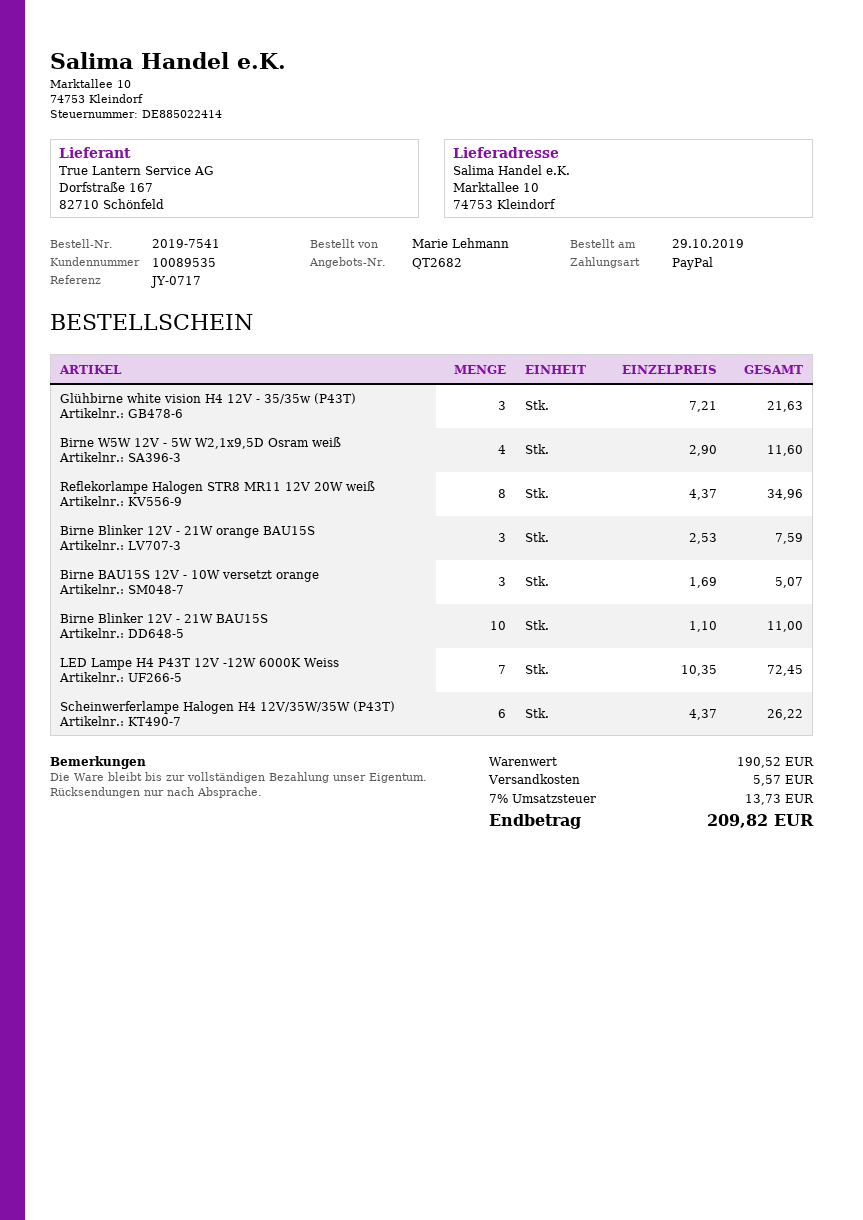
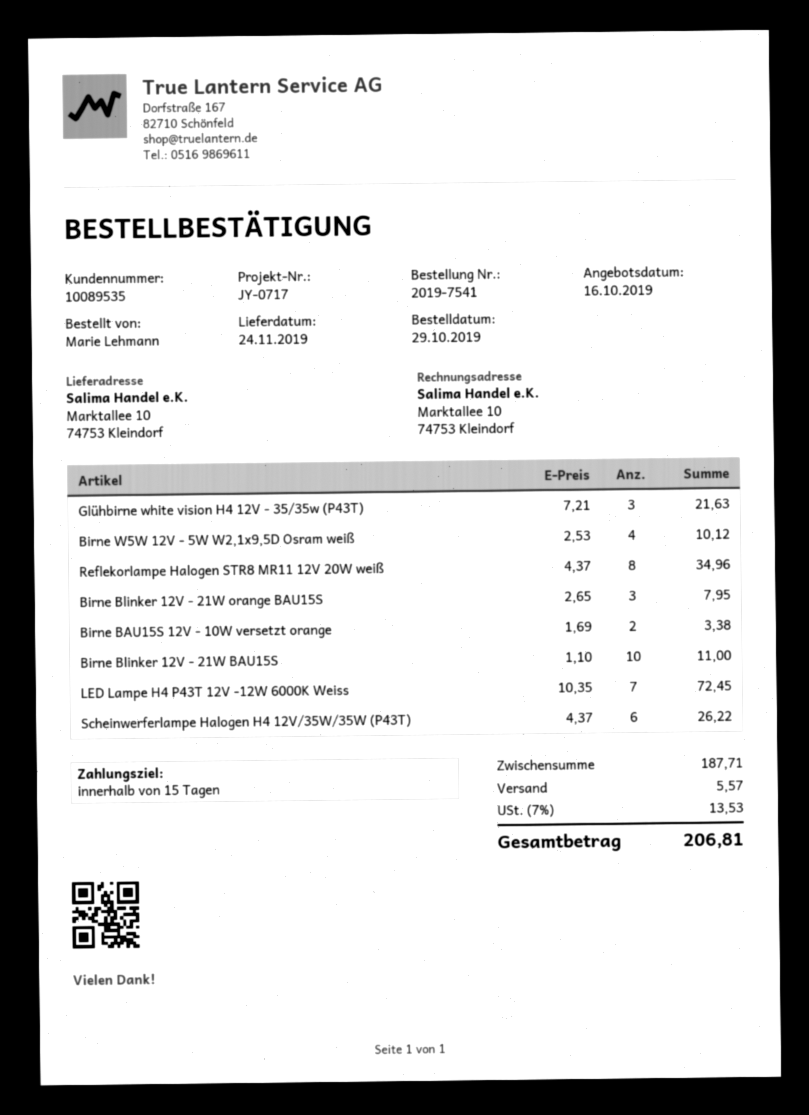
Birne W5W 12V - 5W W2,1x9,5D Osram weiß: 4 x 2.90 = 11.60 -> 4 x 2.53 = 10.12
Birne Blinker 12V - 21W orange BAU15S: 3 x 2.53 = 7.59 -> 3 x 2.65 = 7.95
Birne BAU15S 12V - 10W versetzt orange: 3 x 1.69 = 5.07 -> 2 x 1.69 = 3.38
subtotal: 190.52 -> 187.71
tax: 7% = 13.73 -> 7% = 13.53
total: 209.82 -> 206.81

